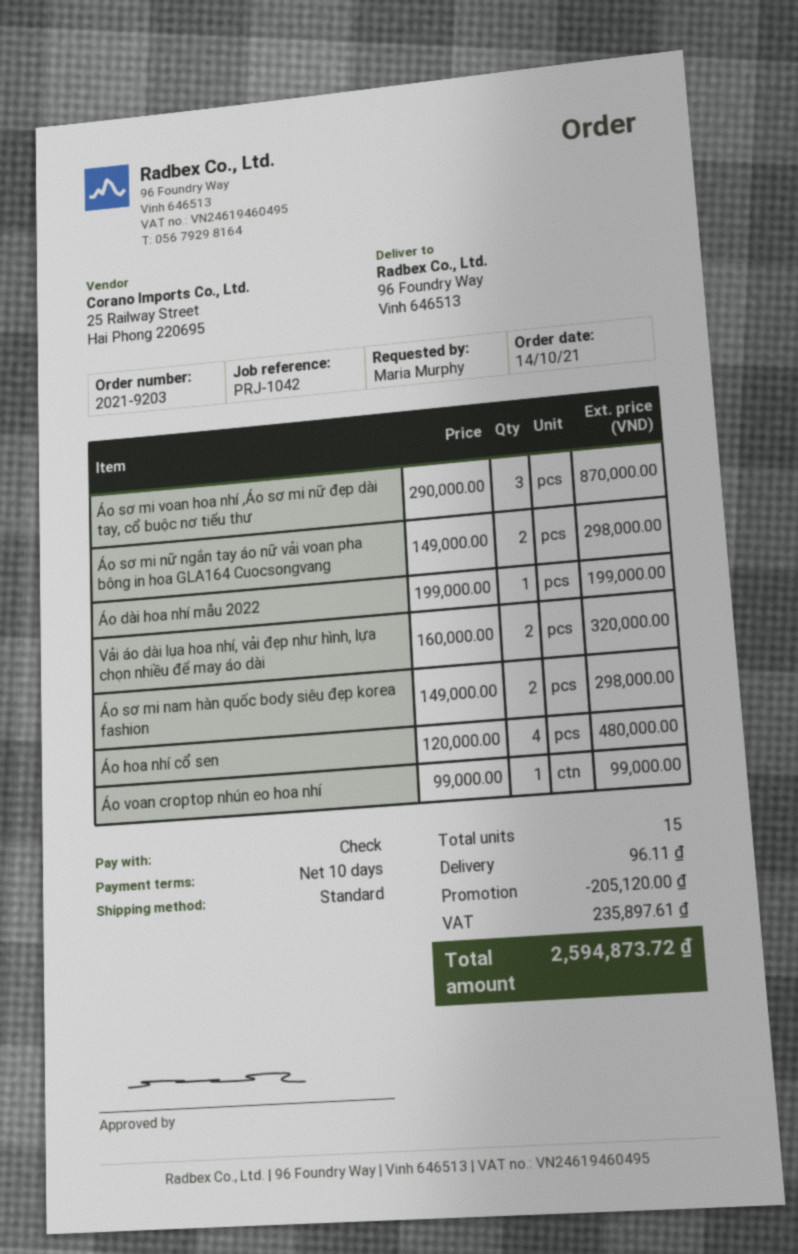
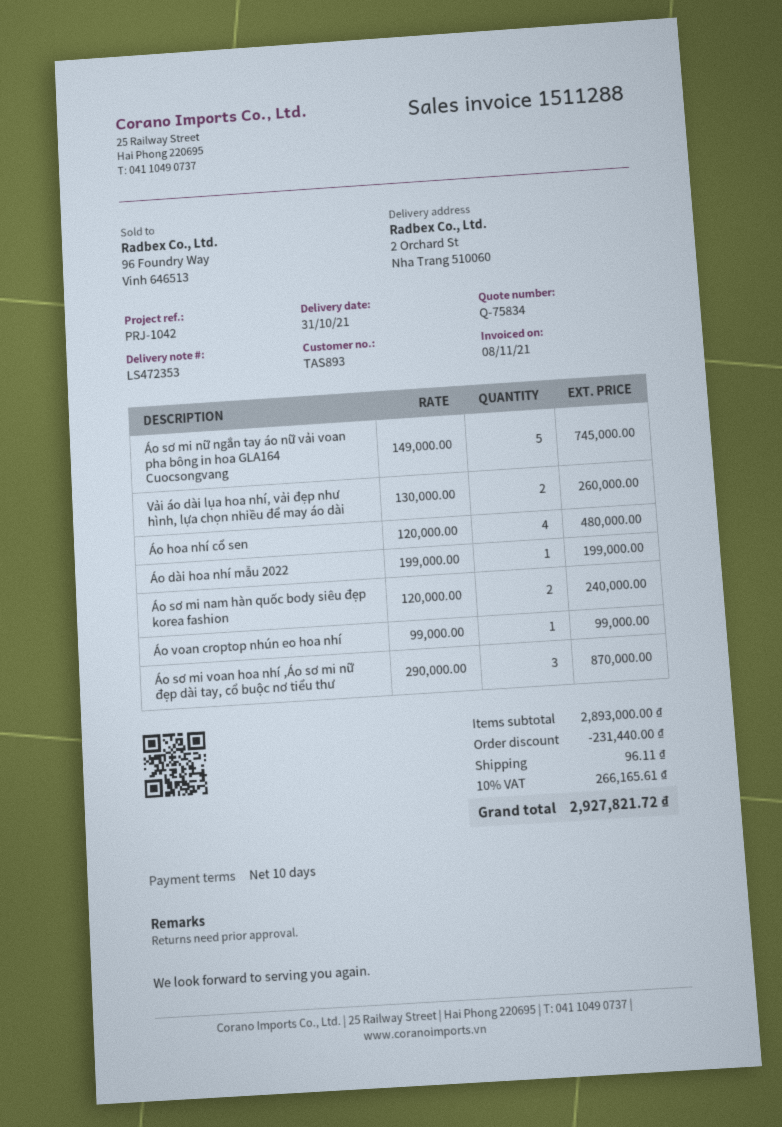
ship to: 96 Foundry Way, Vinh 646513 -> 2 Orchard St, Nha Trang 510060
Áo sơ mi nữ ngắn tay áo nữ vải voan pha bông in hoa GLA164 Cuocsongvang: 2 x 149000.00 = 298000.00 -> 5 x 149000.00 = 745000.00
Vải áo dài lụa hoa nhí, vải đẹp như hình, lựa chọn nhiều để may áo dài: 2 x 160000.00 = 320000.00 -> 2 x 130000.00 = 260000.00
Áo sơ mi nam hàn quốc body siêu đẹp korea fashion: 2 x 149000.00 = 298000.00 -> 2 x 120000.00 = 240000.00
discount: 205120.00 -> 231440.00
tax: 235897.61 -> 266165.61
total: 2594873.72 -> 2927821.72

